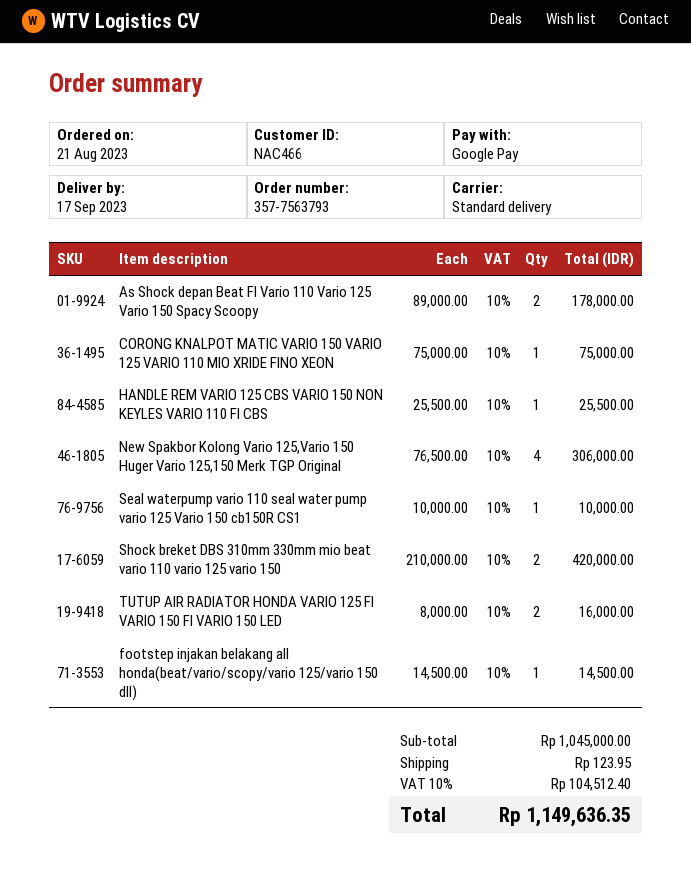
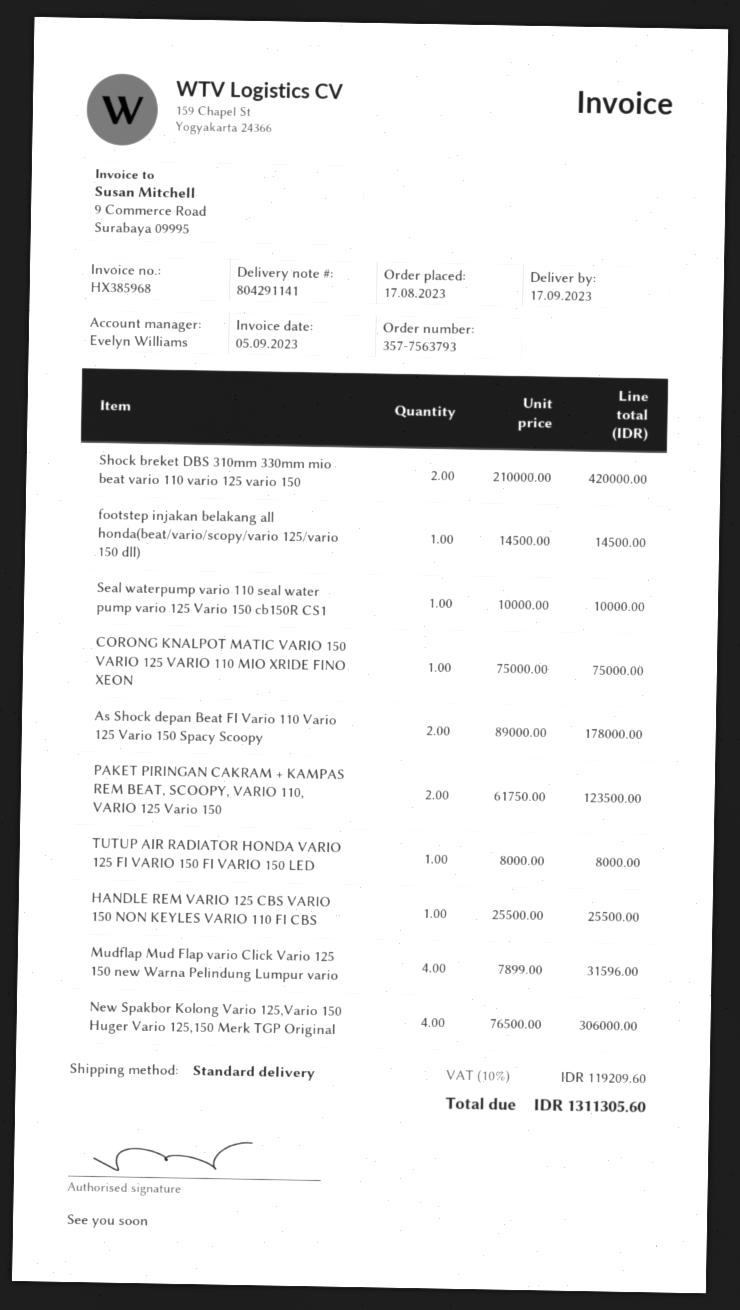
order date: 2023-08-21 -> 2023-08-17
TUTUP AIR RADIATOR HONDA VARIO 125 FI VARIO 150 FI VARIO 150 LED: 2 x 8000.00 = 16000.00 -> 1 x 8000.00 = 8000.00
PAKET PIRINGAN CAKRAM + KAMPAS REM BEAT, SCOOPY, VARIO 110, VARIO 125 Vario 150: none -> 2 x 61750.00 = 123500.00
Mudflap Mud Flap vario Click Vario 125 150 new Warna Pelindung Lumpur vario: none -> 4 x 7899.00 = 31596.00
shipping: 123.95 -> none
tax: 10% = 104512.40 -> 10% = 119209.60
total: 1149636.35 -> 1311305.60

